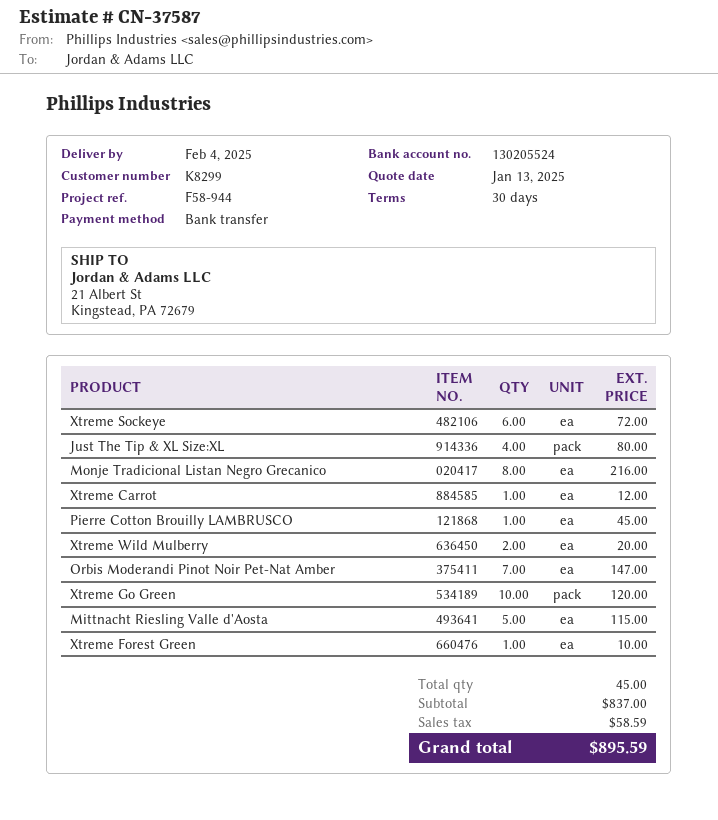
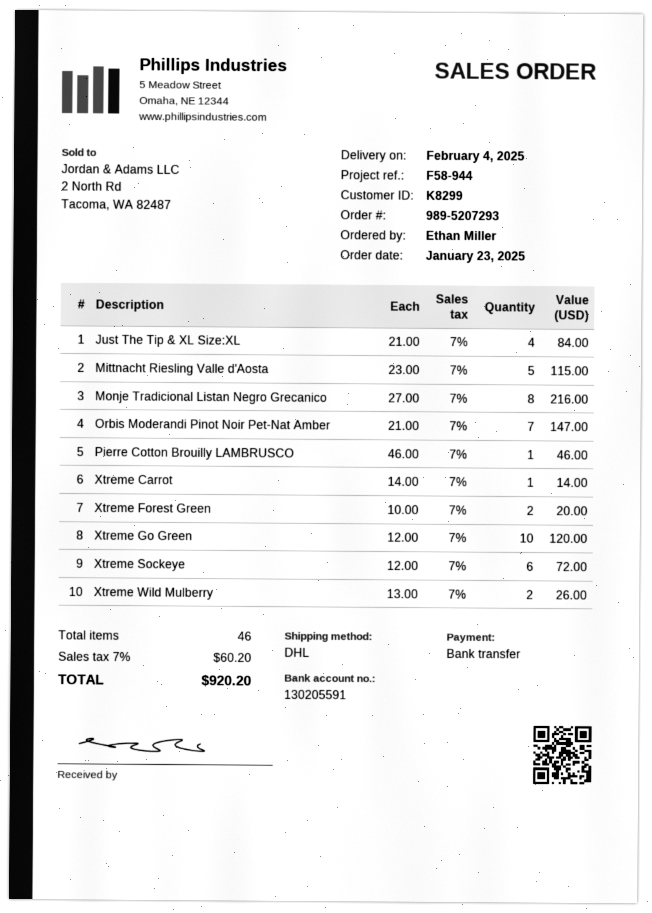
bank account: 130205524 -> 130205591
Just The Tip & XL Size:XL: 4 for 80.00 -> 4 for 84.00
Xtreme Carrot: 1 for 12.00 -> 1 for 14.00
Pierre Cotton Brouilly LAMBRUSCO: 1 for 45.00 -> 1 for 46.00
Xtreme Wild Mulberry: 2 for 20.00 -> 2 for 26.00
Xtreme Forest Green: 1 for 10.00 -> 2 for 20.00
total quantity: 45 -> 46
tax: 58.59 -> 60.20
total: 895.59 -> 920.20

